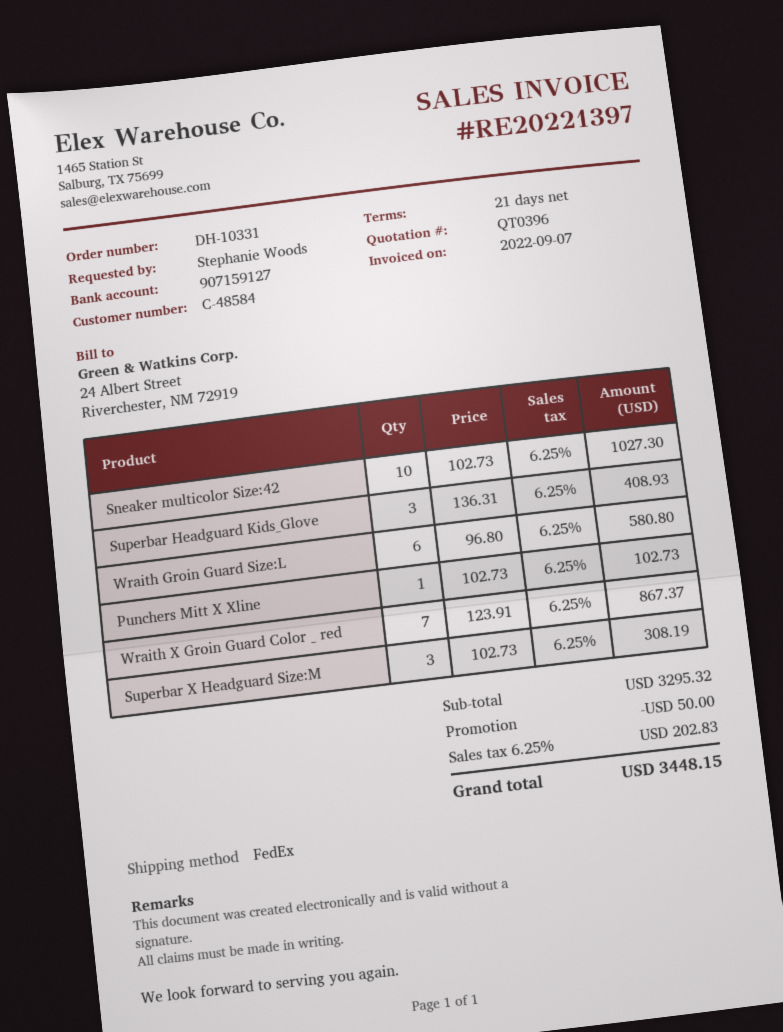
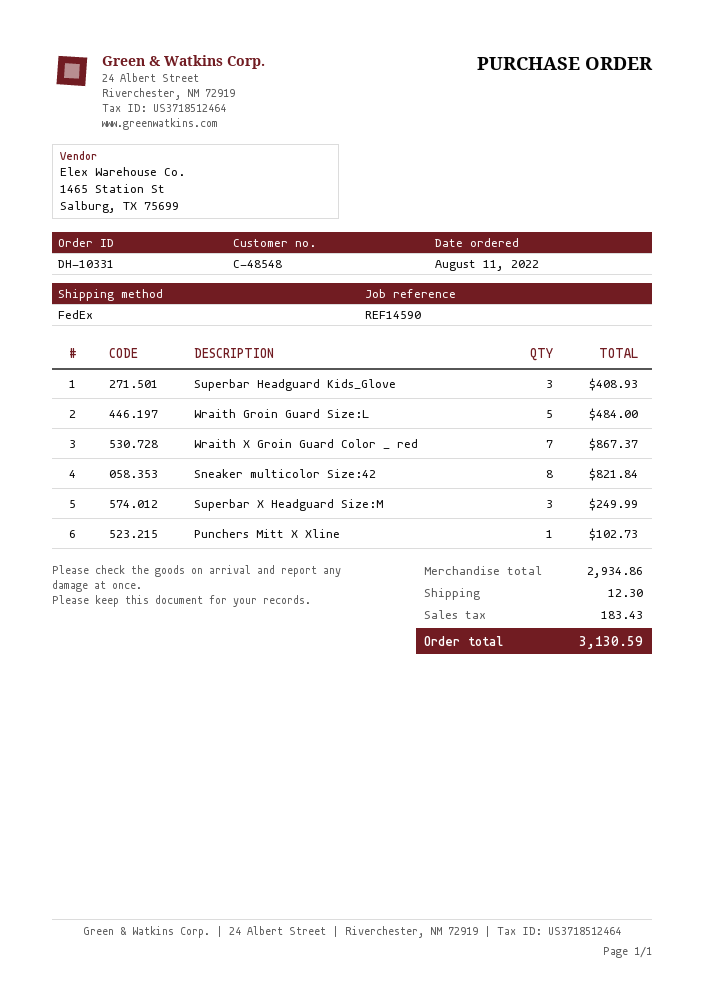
customer number: C-48584 -> C-48548
Sneaker multicolor Size:42: 10 for 1027.30 -> 8 for 821.84
Wraith Groin Guard Size:L: 6 for 580.80 -> 5 for 484.00
Superbar X Headguard Size:M: 3 for 308.19 -> 3 for 249.99
subtotal: 3295.32 -> 2934.86
discount: 50.00 -> none
shipping: none -> 12.30
tax: 202.83 -> 183.43
total: 3448.15 -> 3130.59

